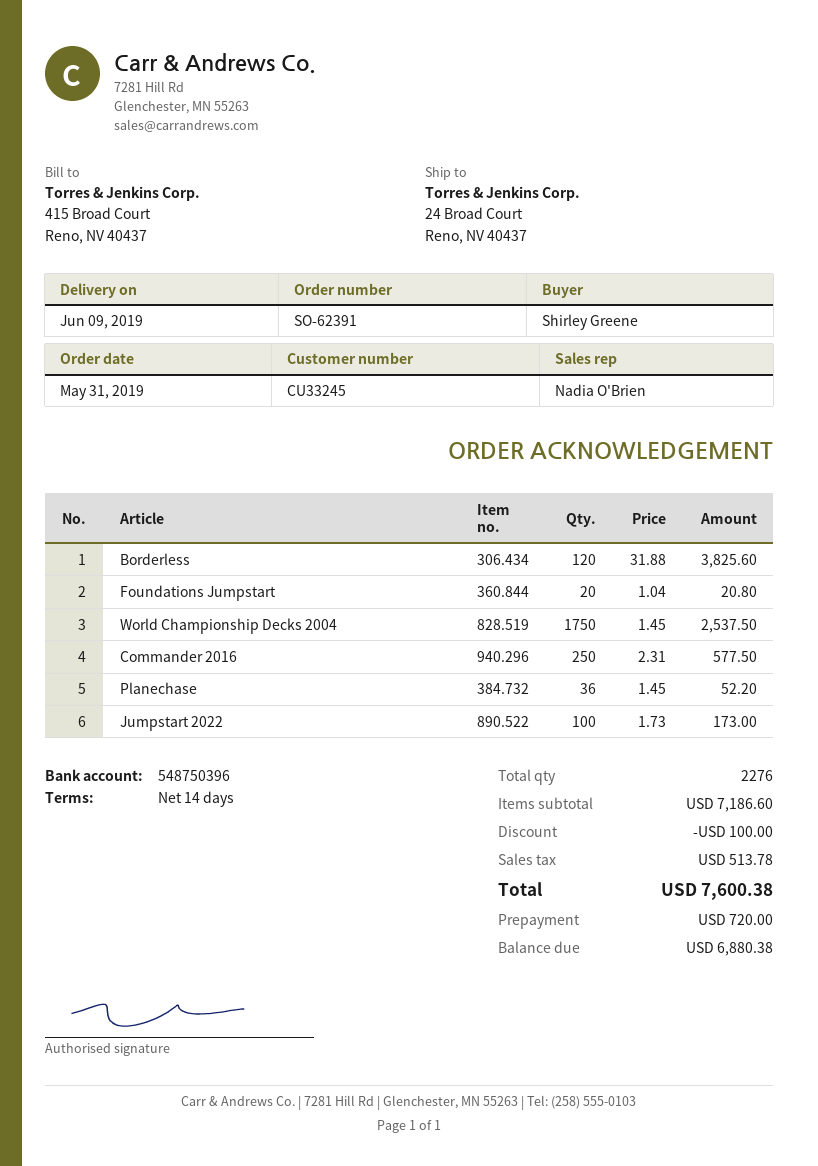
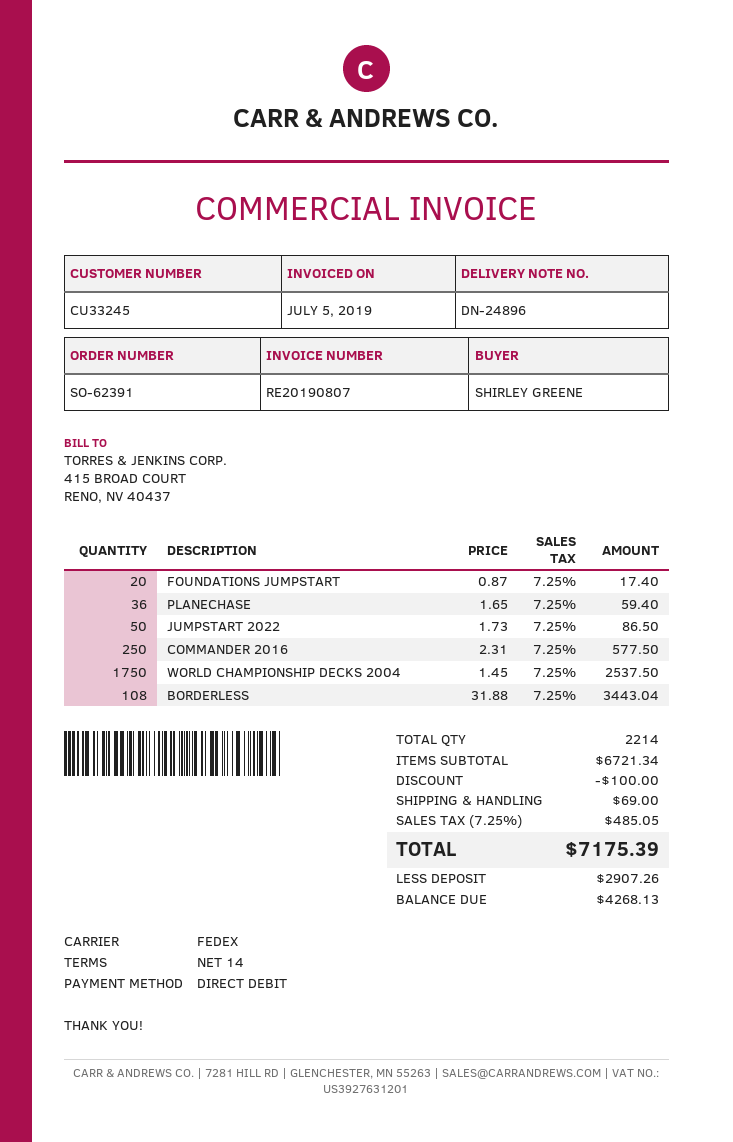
Borderless: 120 x 31.88 = 3825.60 -> 108 x 31.88 = 3443.04
Foundations Jumpstart: 20 x 1.04 = 20.80 -> 20 x 0.87 = 17.40
Planechase: 36 x 1.45 = 52.20 -> 36 x 1.65 = 59.40
Jumpstart 2022: 100 x 1.73 = 173.00 -> 50 x 1.73 = 86.50
total quantity: 2276 -> 2214
subtotal: 7186.60 -> 6721.34
shipping: none -> 69.00
tax: 513.78 -> 485.05
total: 7600.38 -> 7175.39
deposit: 720.00 -> 2907.26
balance: 6880.38 -> 4268.13

